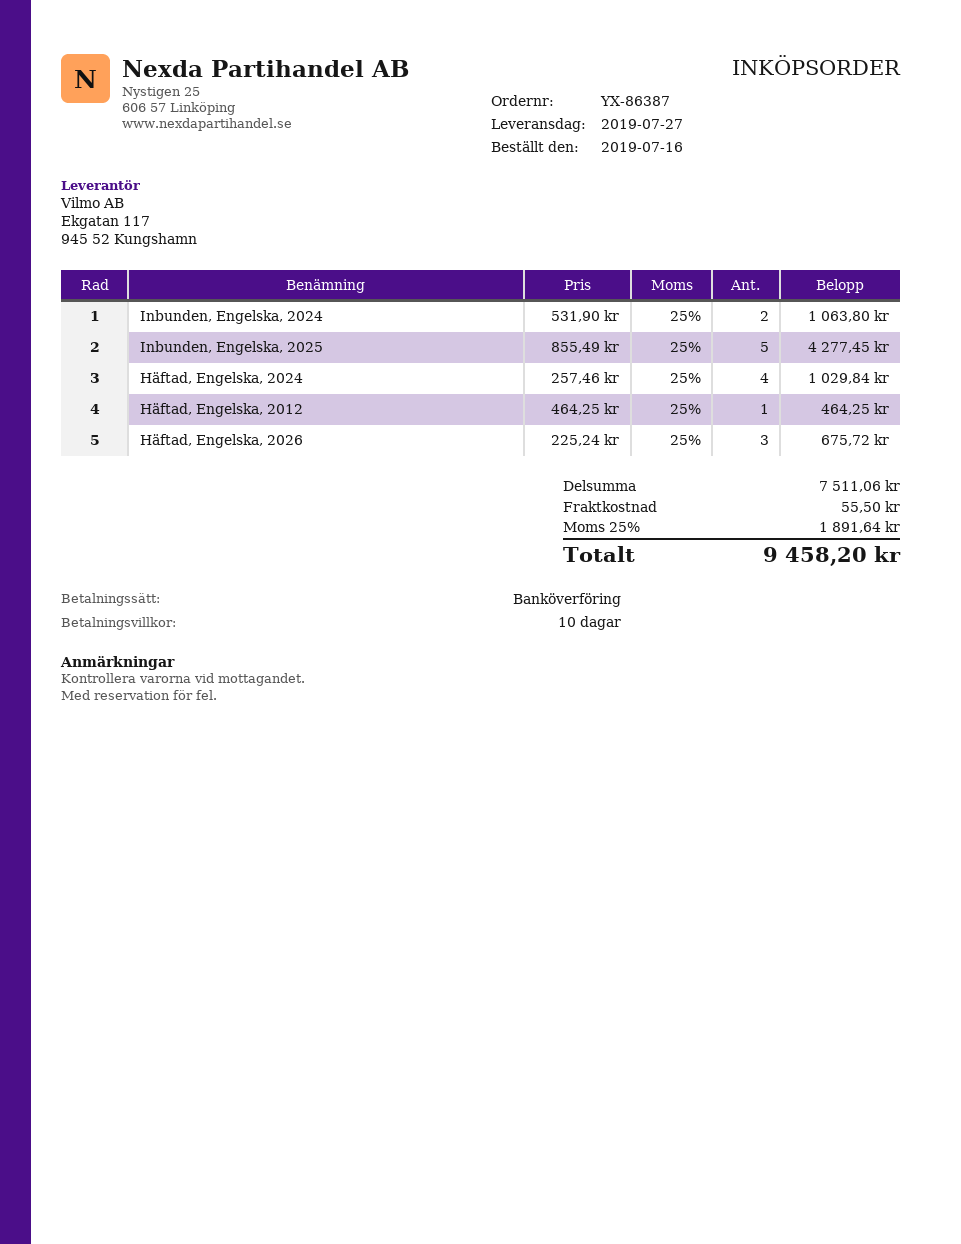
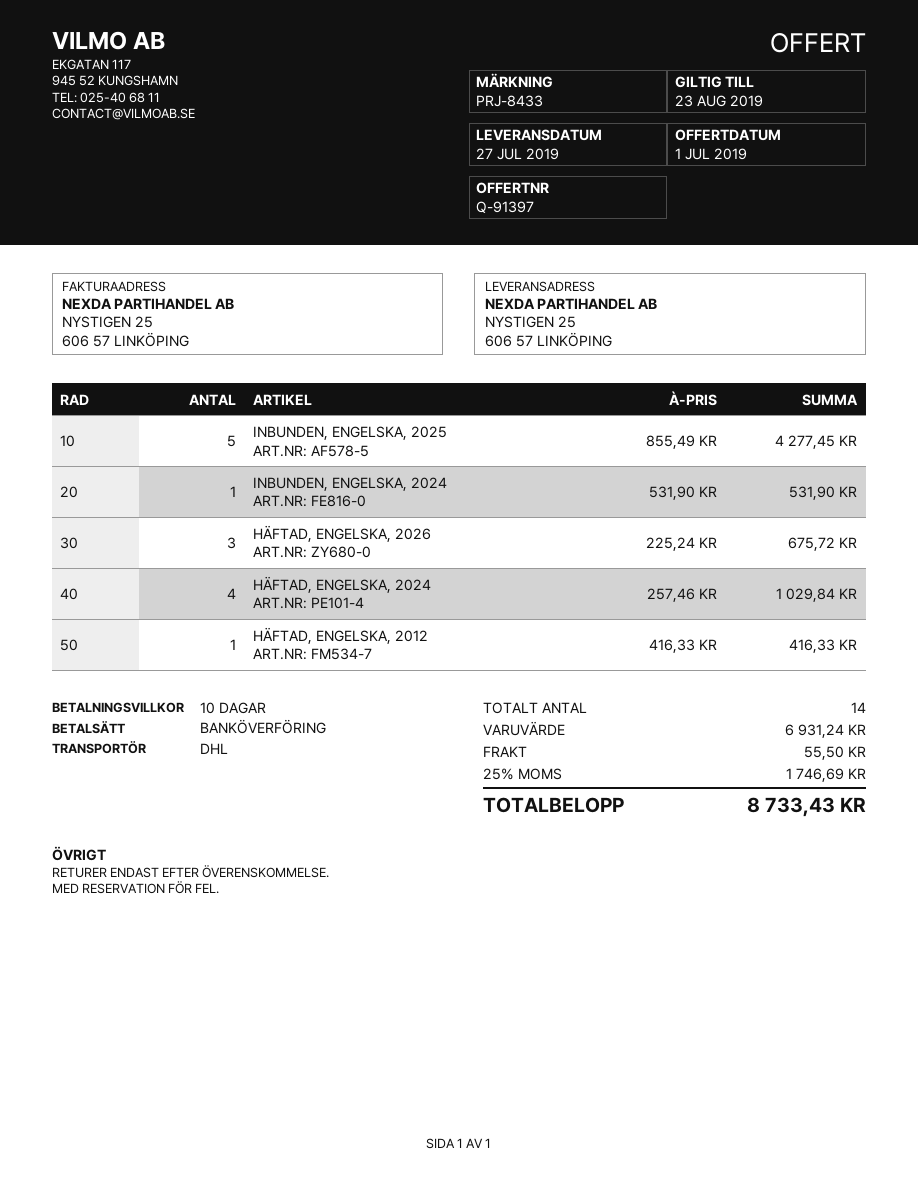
Inbunden, Engelska, 2024: 2 x 531.90 = 1063.80 -> 1 x 531.90 = 531.90
Häftad, Engelska, 2012: 1 x 464.25 = 464.25 -> 1 x 416.33 = 416.33
subtotal: 7511.06 -> 6931.24
tax: 25% = 1891.64 -> 25% = 1746.69
total: 9458.20 -> 8733.43

